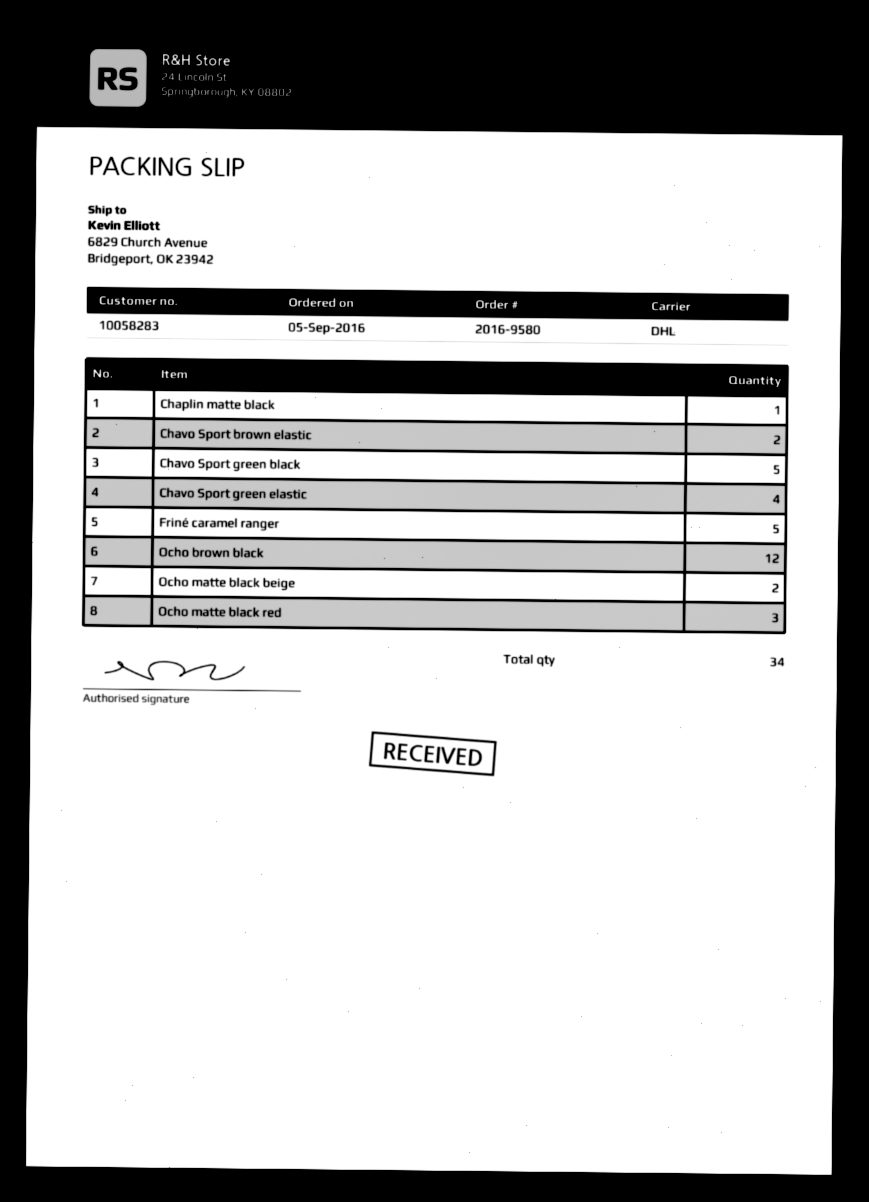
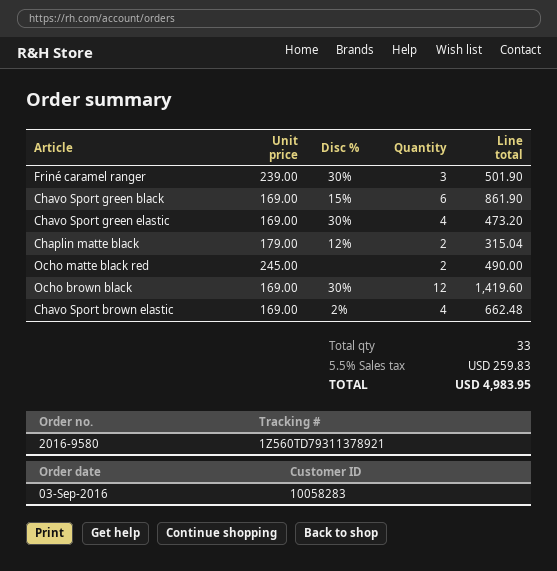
order date: 2016-09-05 -> 2016-09-03
Chaplin matte black: 1 -> 2
Chavo Sport brown elastic: 2 -> 4
Chavo Sport green black: 5 -> 6
Friné caramel ranger: 5 -> 3
Ocho matte black beige: 2 -> none
Ocho matte black red: 3 -> 2
total quantity: 34 -> 33

